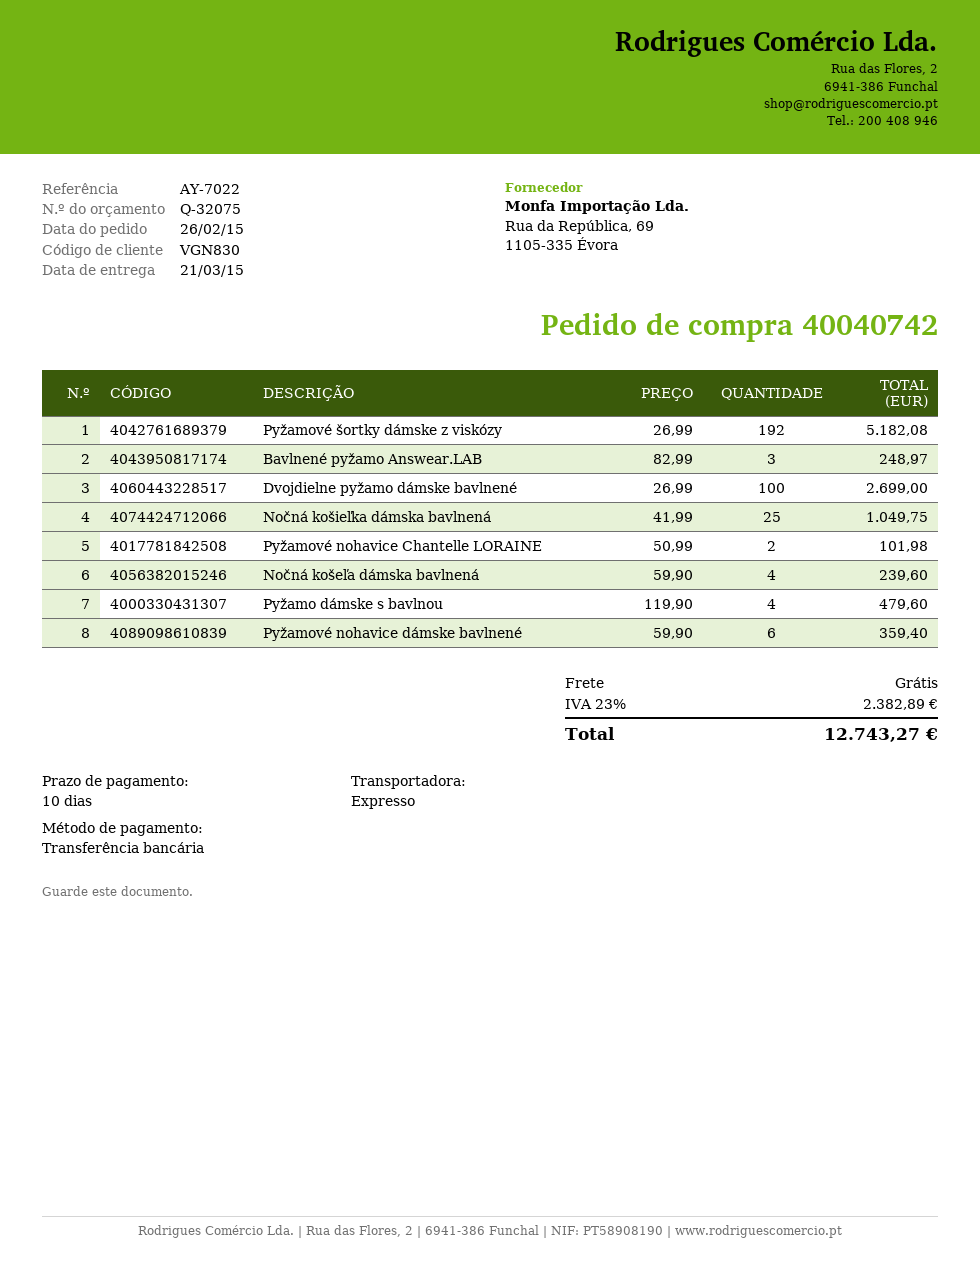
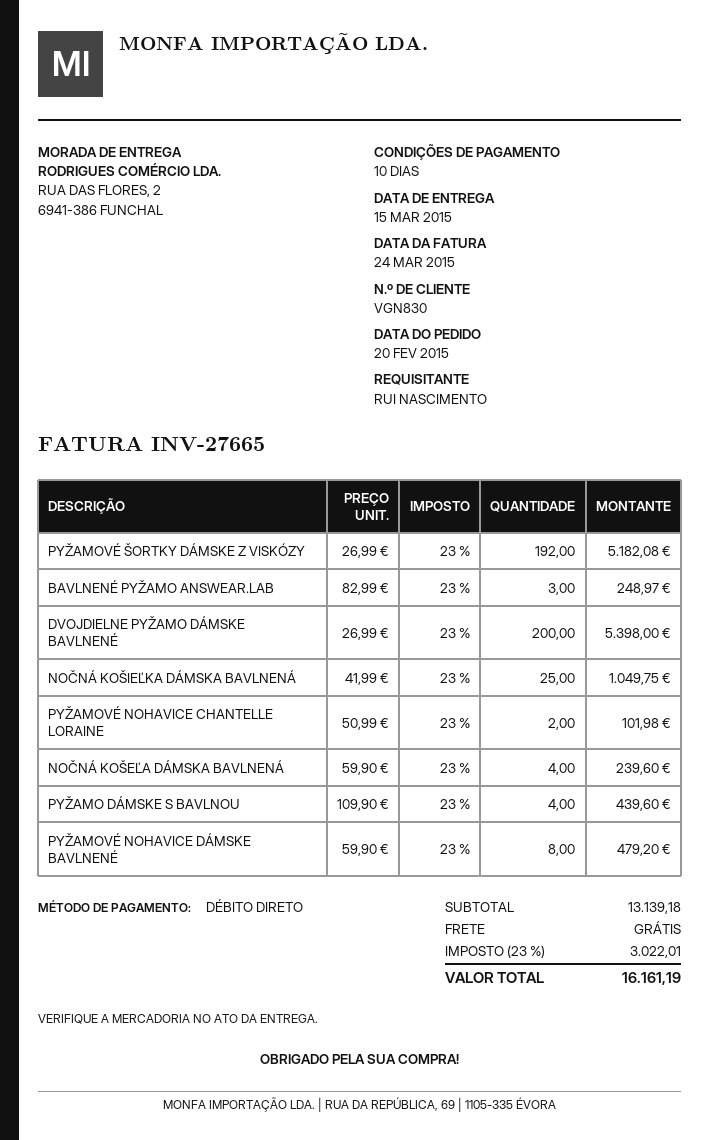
order date: 2015-02-26 -> 2015-02-20
delivery date: 2015-03-21 -> 2015-03-15
payment method: bank transfer -> direct debit
Dvojdielne pyžamo dámske bavlnené: 100 x 26.99 = 2699.00 -> 200 x 26.99 = 5398.00
Pyžamo dámske s bavlnou: 4 x 119.90 = 479.60 -> 4 x 109.90 = 439.60
Pyžamové nohavice dámske bavlnené: 6 x 59.90 = 359.40 -> 8 x 59.90 = 479.20
tax: 23% = 2382.89 -> 23% = 3022.01
total: 12743.27 -> 16161.19

